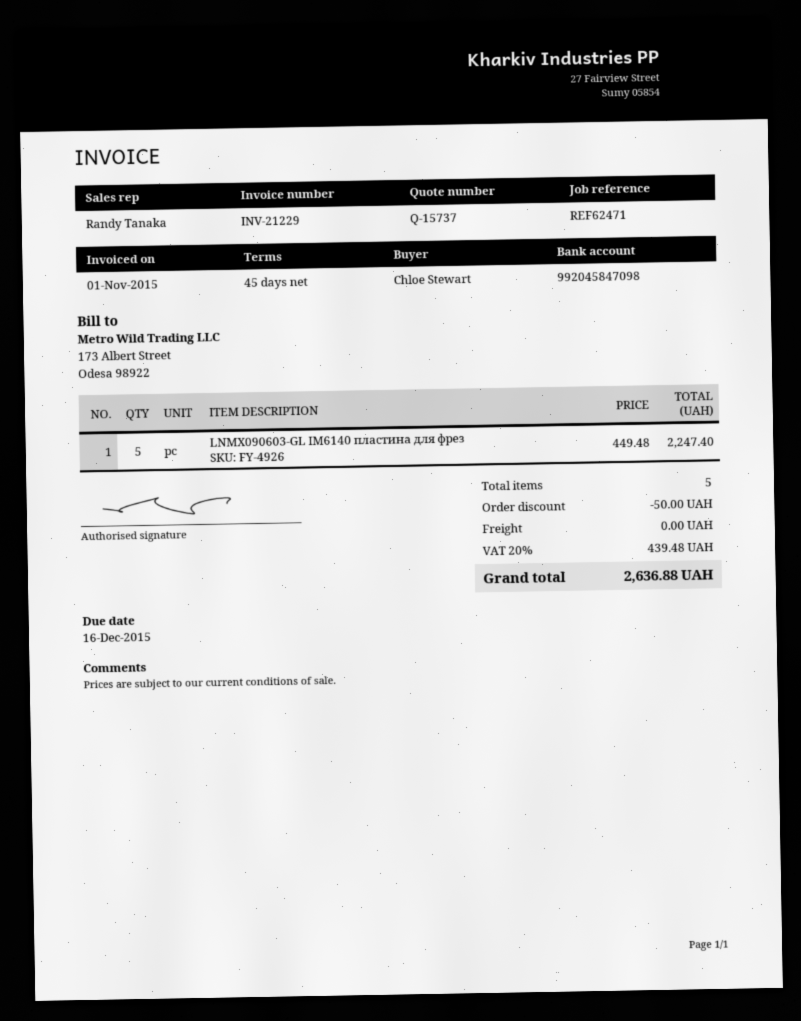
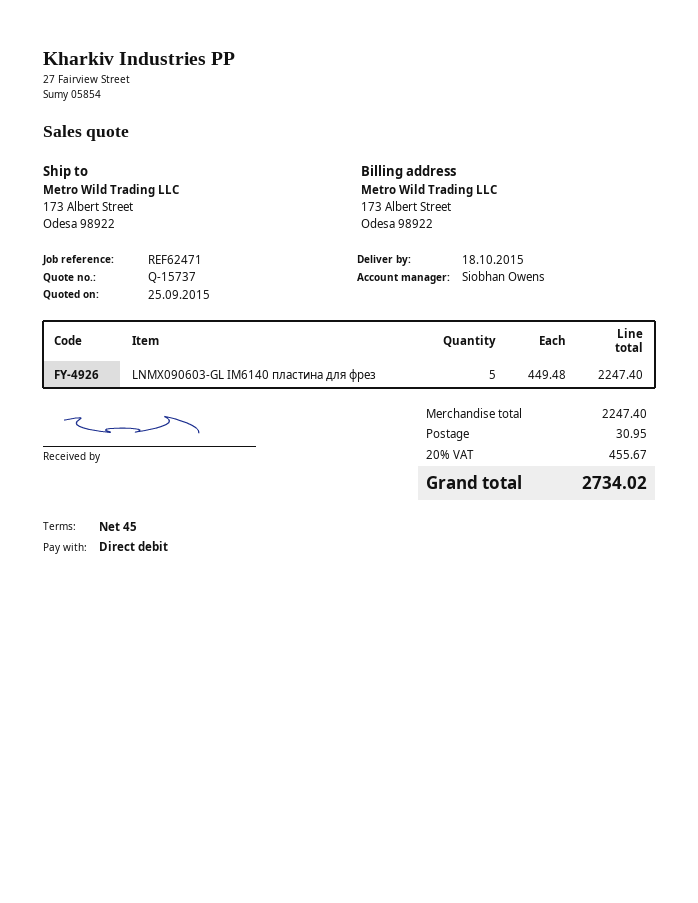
sales rep: Randy Tanaka -> Siobhan Owens
discount: 50.00 -> none
shipping: 0.00 -> 30.95
tax: 20% = 439.48 -> 20% = 455.67
total: 2636.88 -> 2734.02

